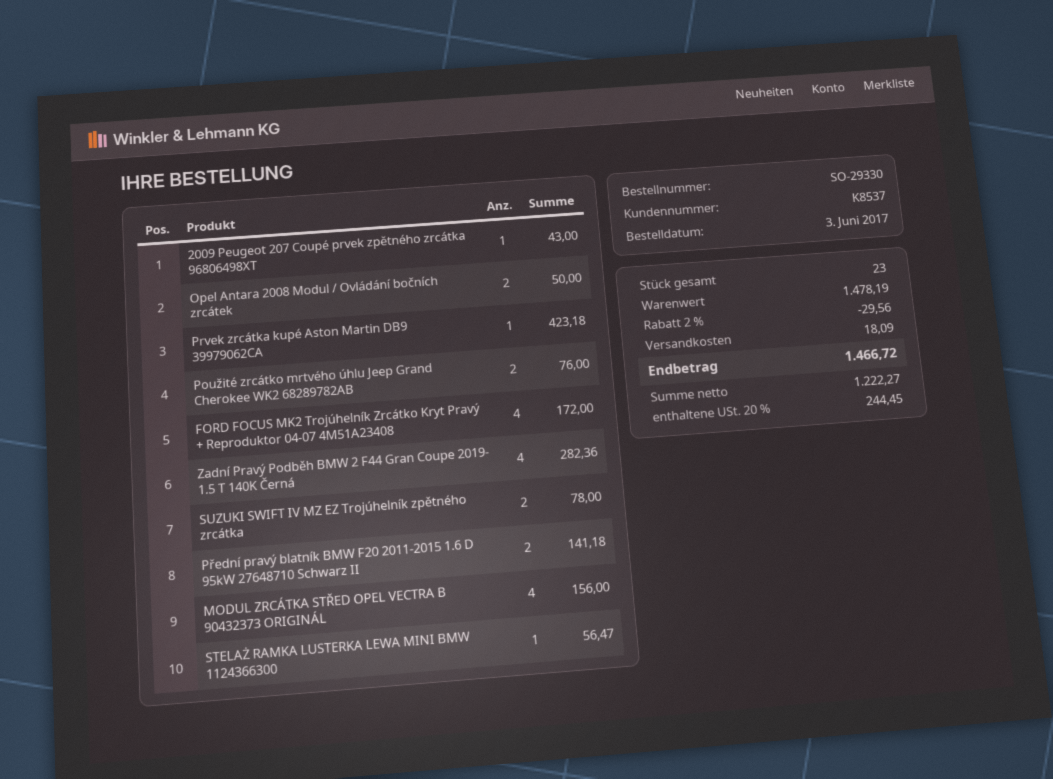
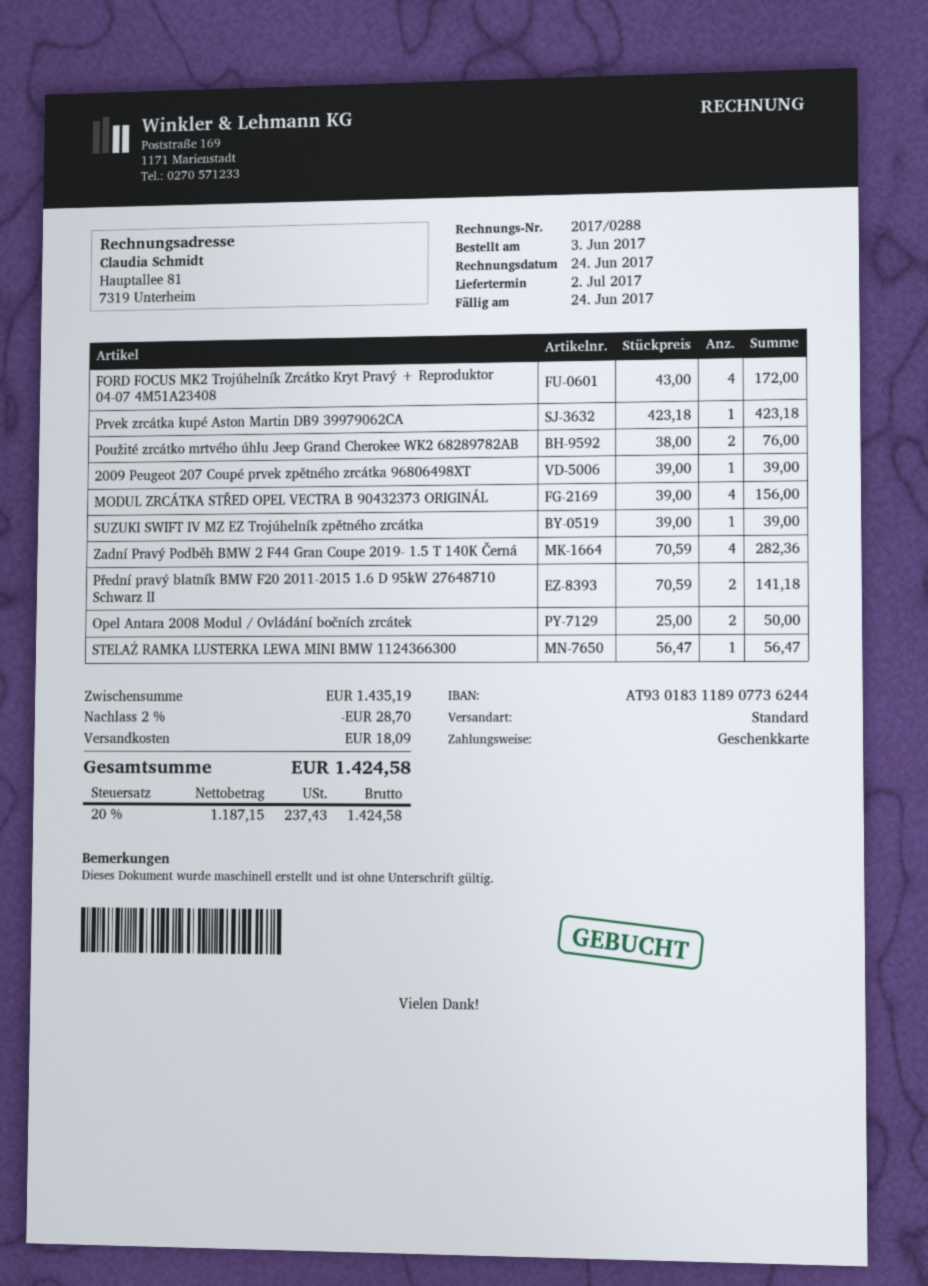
2009 Peugeot 207 Coupé prvek zpětného zrcátka 96806498XT: 1 for 43.00 -> 1 for 39.00
SUZUKI SWIFT IV MZ EZ Trojúhelník zpětného zrcátka: 2 for 78.00 -> 1 for 39.00
subtotal: 1478.19 -> 1435.19
discount: 2% = 29.56 -> 2% = 28.70
net: 1222.27 -> 1187.15
tax: 20% = 244.45 -> 20% = 237.43
total: 1466.72 -> 1424.58

